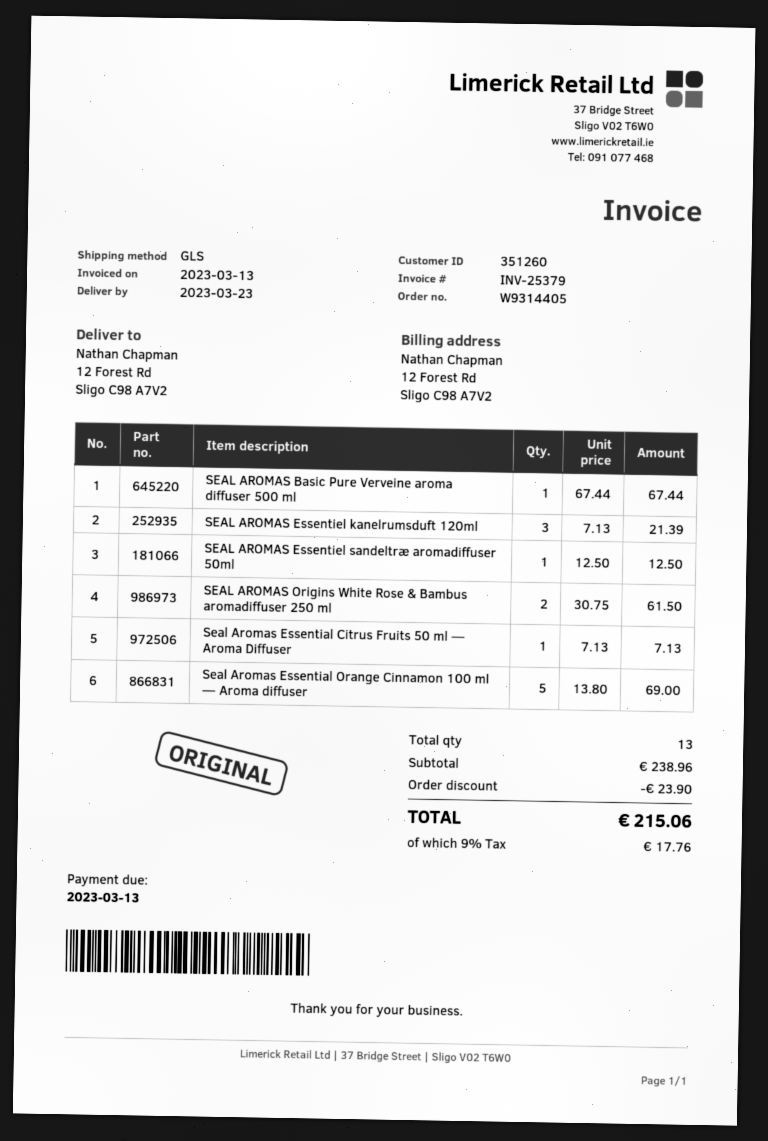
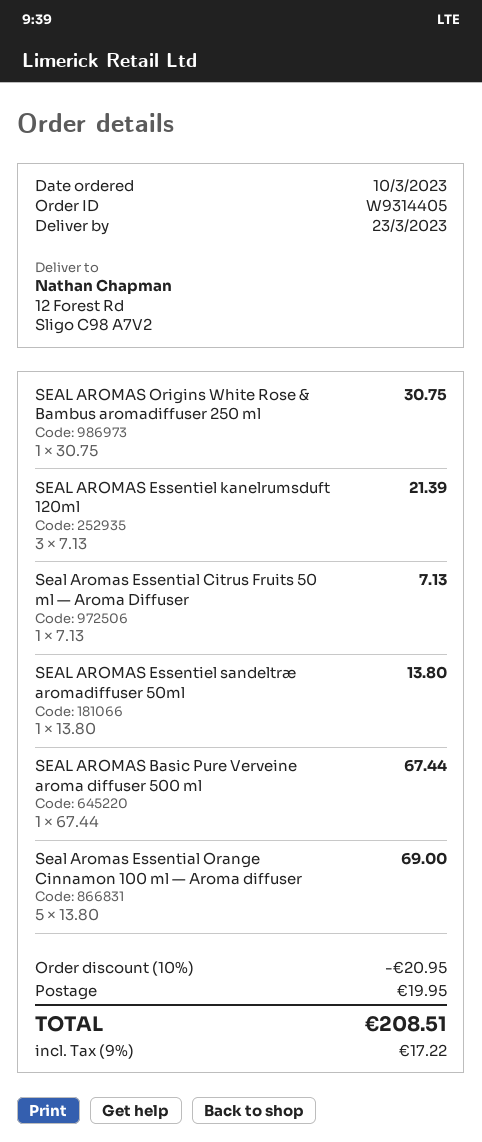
SEAL AROMAS Essentiel sandeltræ aromadiffuser 50ml: 1 x 12.50 = 12.50 -> 1 x 13.80 = 13.80
SEAL AROMAS Origins White Rose & Bambus aromadiffuser 250 ml: 2 x 30.75 = 61.50 -> 1 x 30.75 = 30.75
discount: 23.90 -> 20.95
shipping: none -> 19.95
tax: 9% = 17.76 -> 9% = 17.22
total: 215.06 -> 208.51

